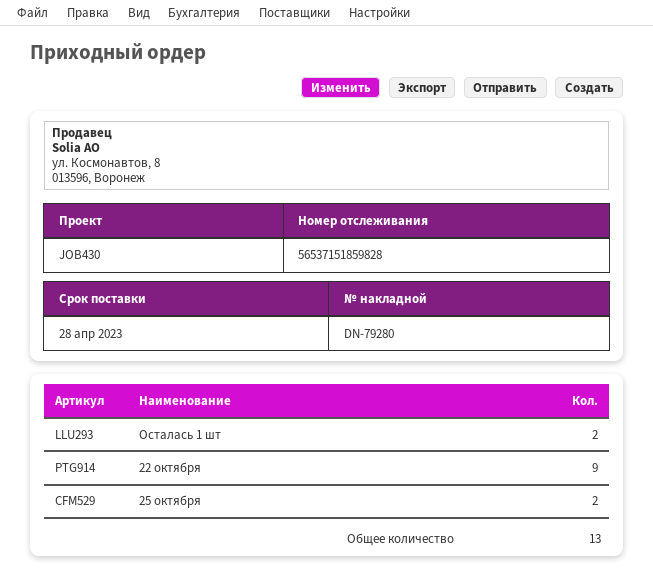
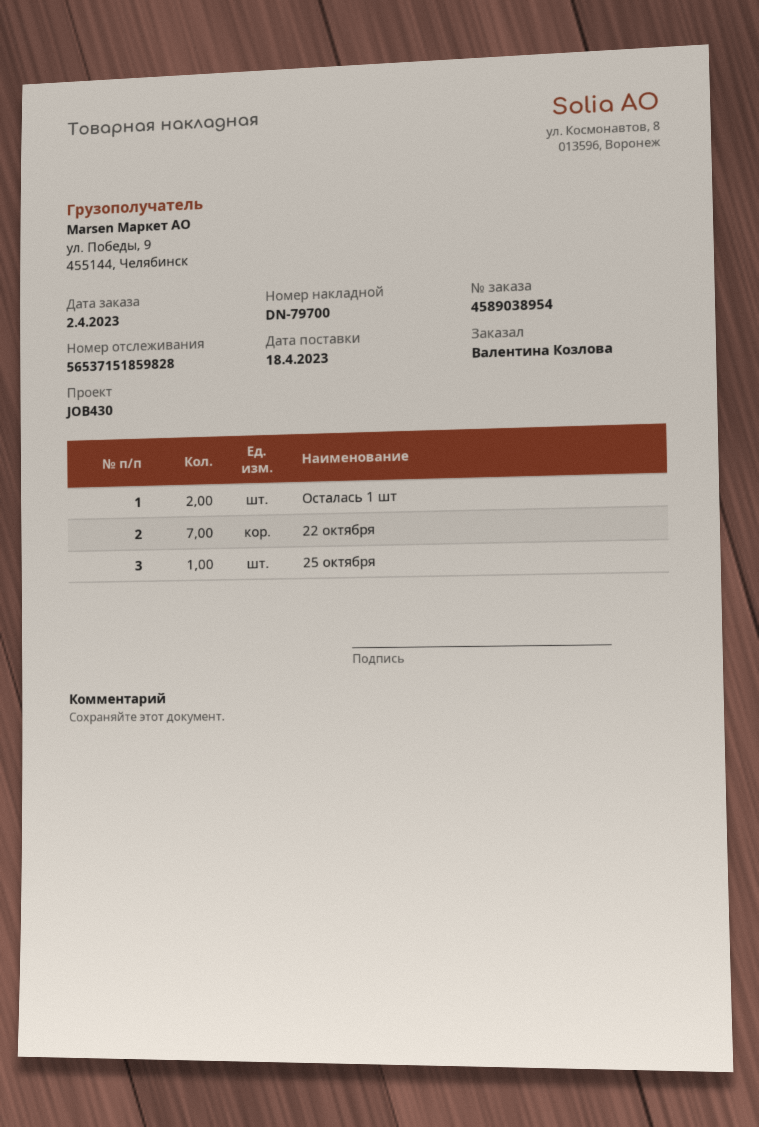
delivery note number: DN-79280 -> DN-79700
delivery date: 2023-04-28 -> 2023-04-18
22 октября: 9 -> 7
25 октября: 2 -> 1

